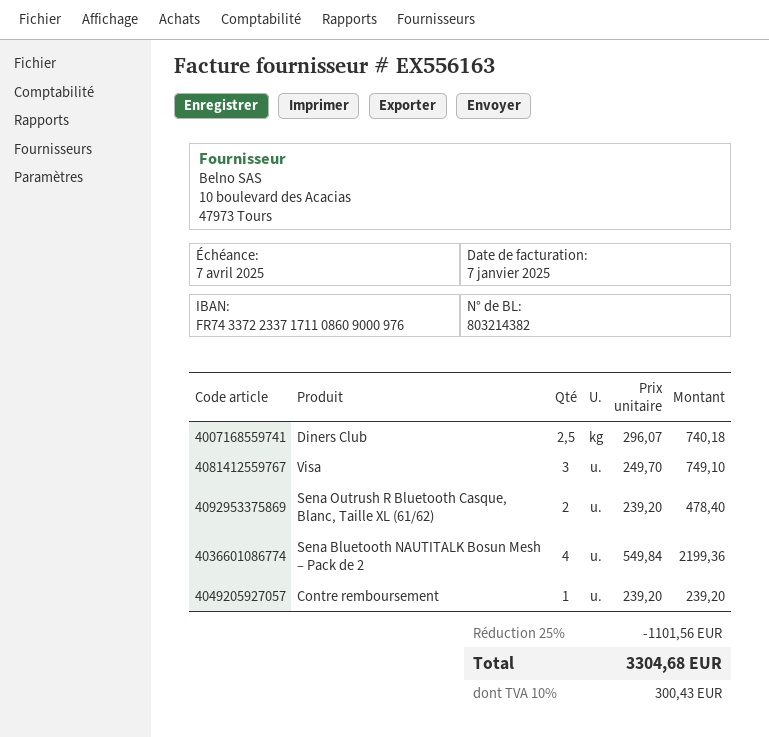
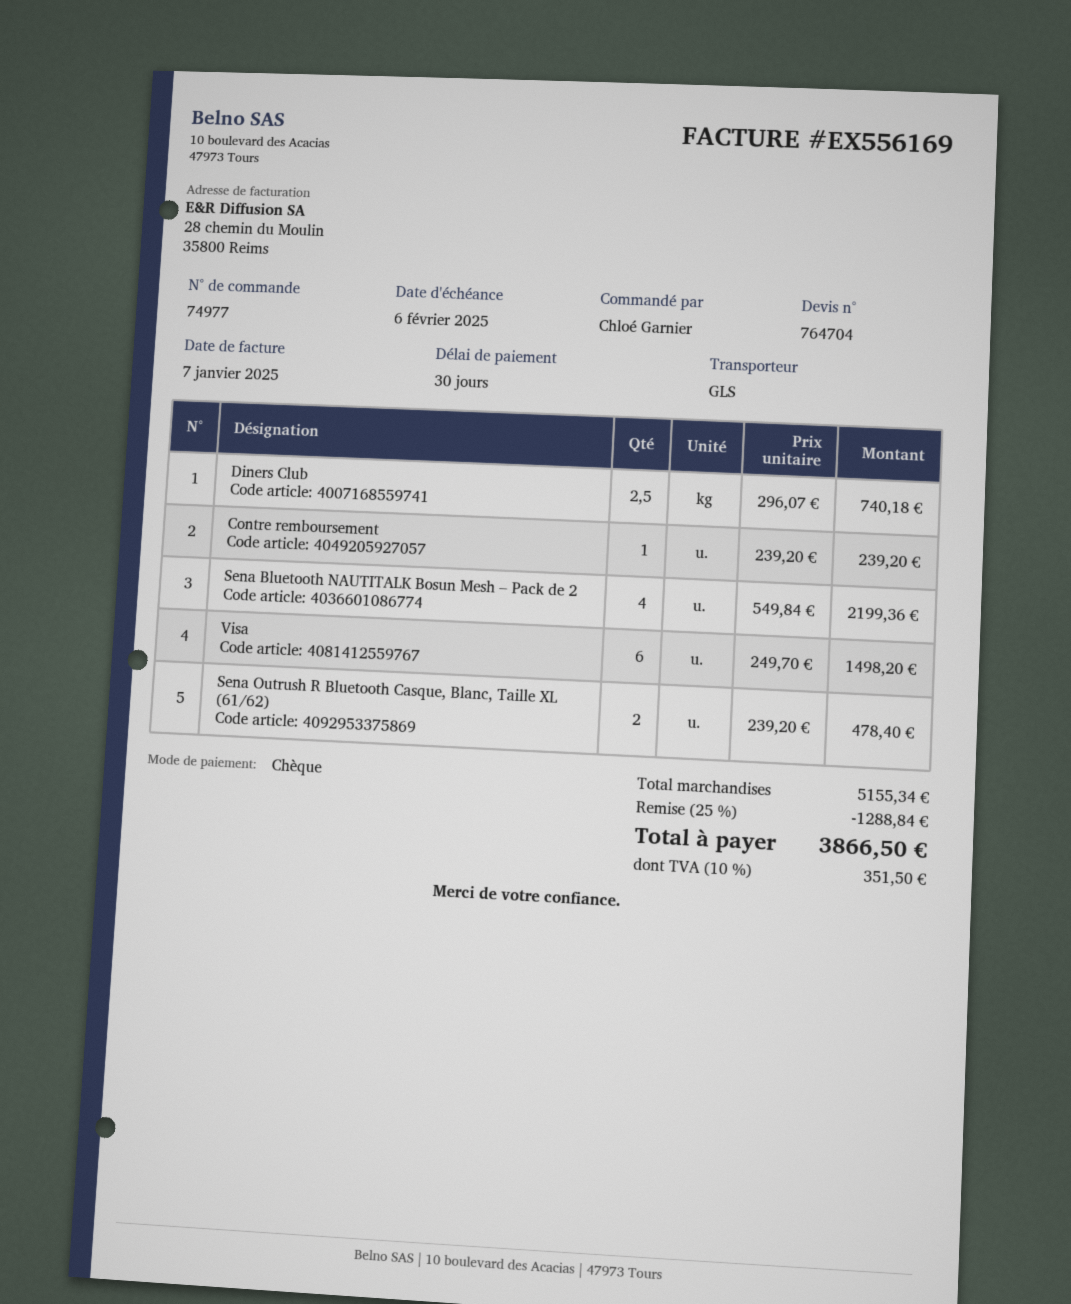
invoice number: EX556163 -> EX556169
due date: 2025-04-07 -> 2025-02-06
Visa: 3 x 249.70 = 749.10 -> 6 x 249.70 = 1498.20
discount: 25% = 1101.56 -> 25% = 1288.84
tax: 10% = 300.43 -> 10% = 351.50
total: 3304.68 -> 3866.50

